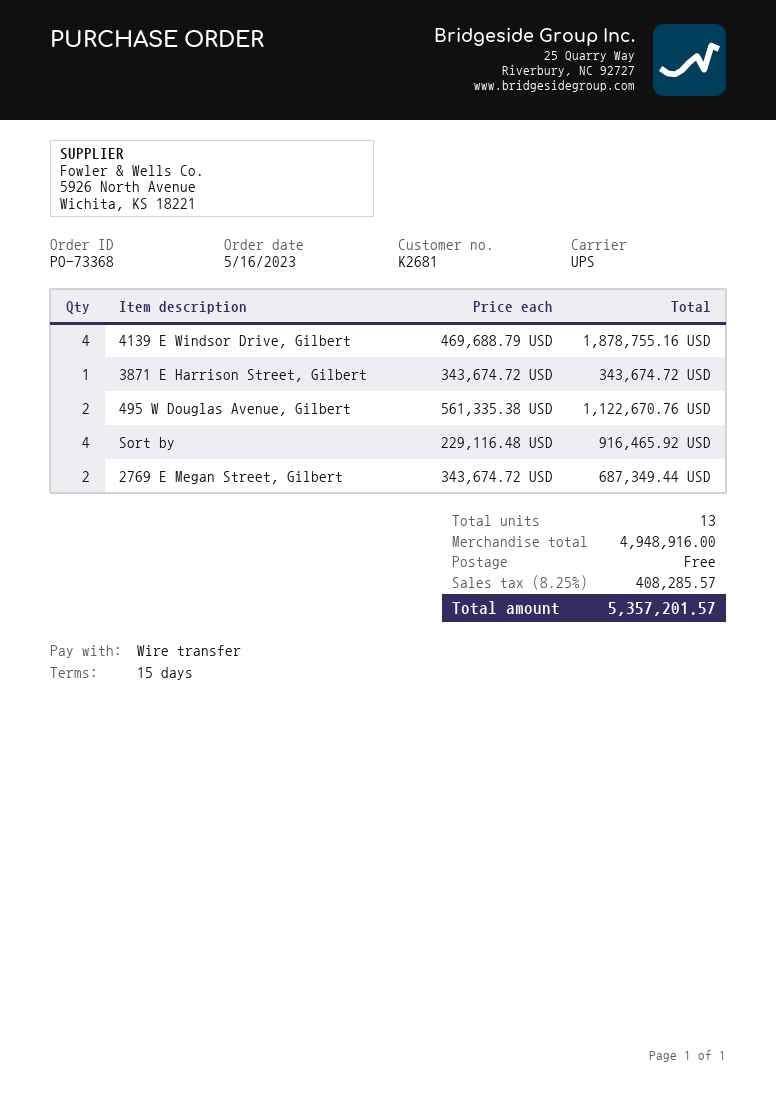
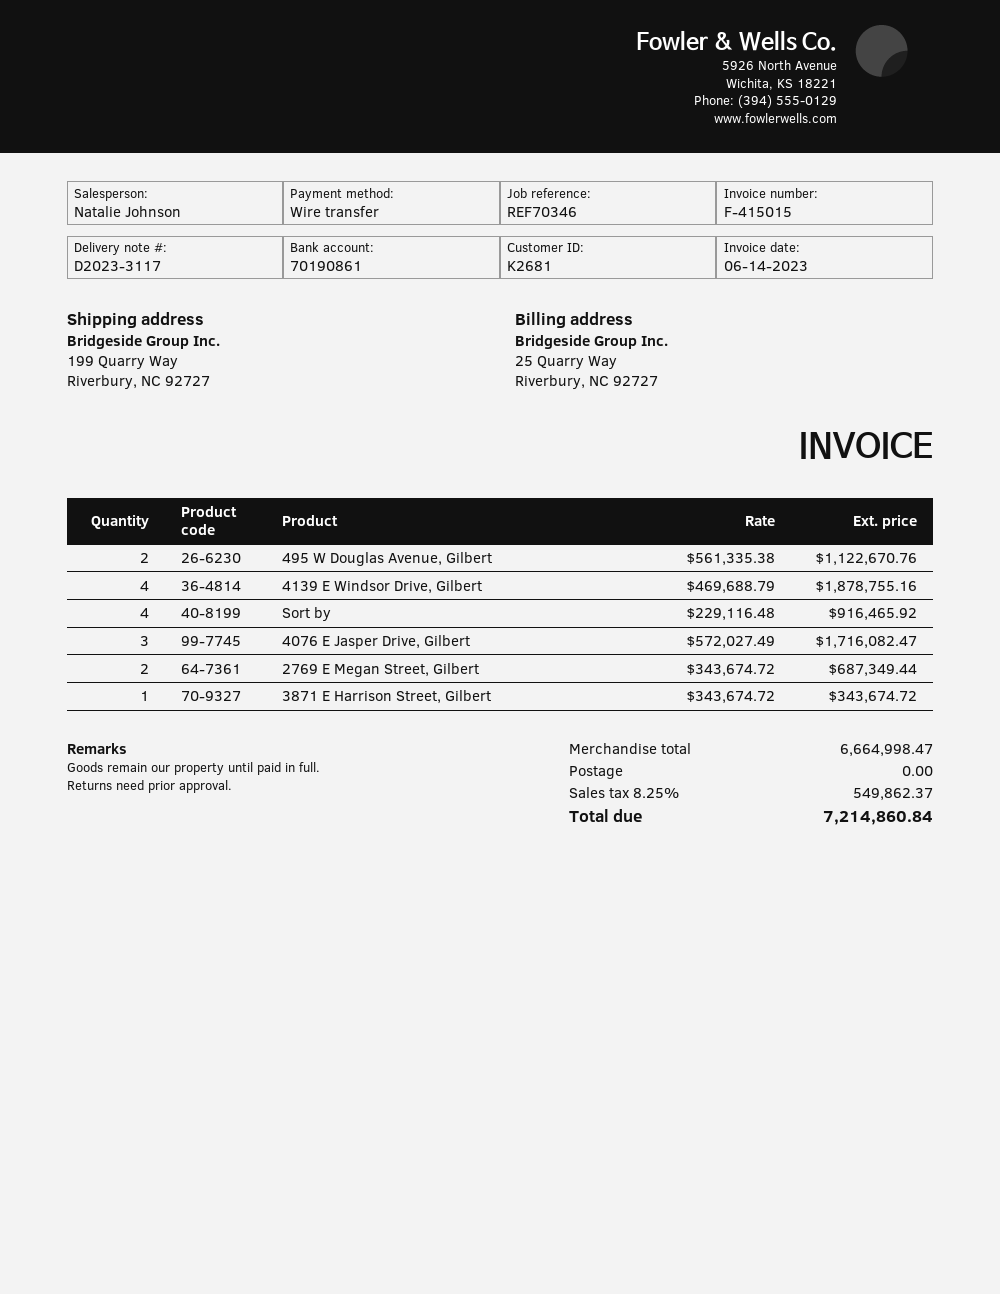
4076 E Jasper Drive, Gilbert: none -> 3 x 572027.49 = 1716082.47
subtotal: 4948916.00 -> 6664998.47
tax: 8.25% = 408285.57 -> 8.25% = 549862.37
total: 5357201.57 -> 7214860.84

